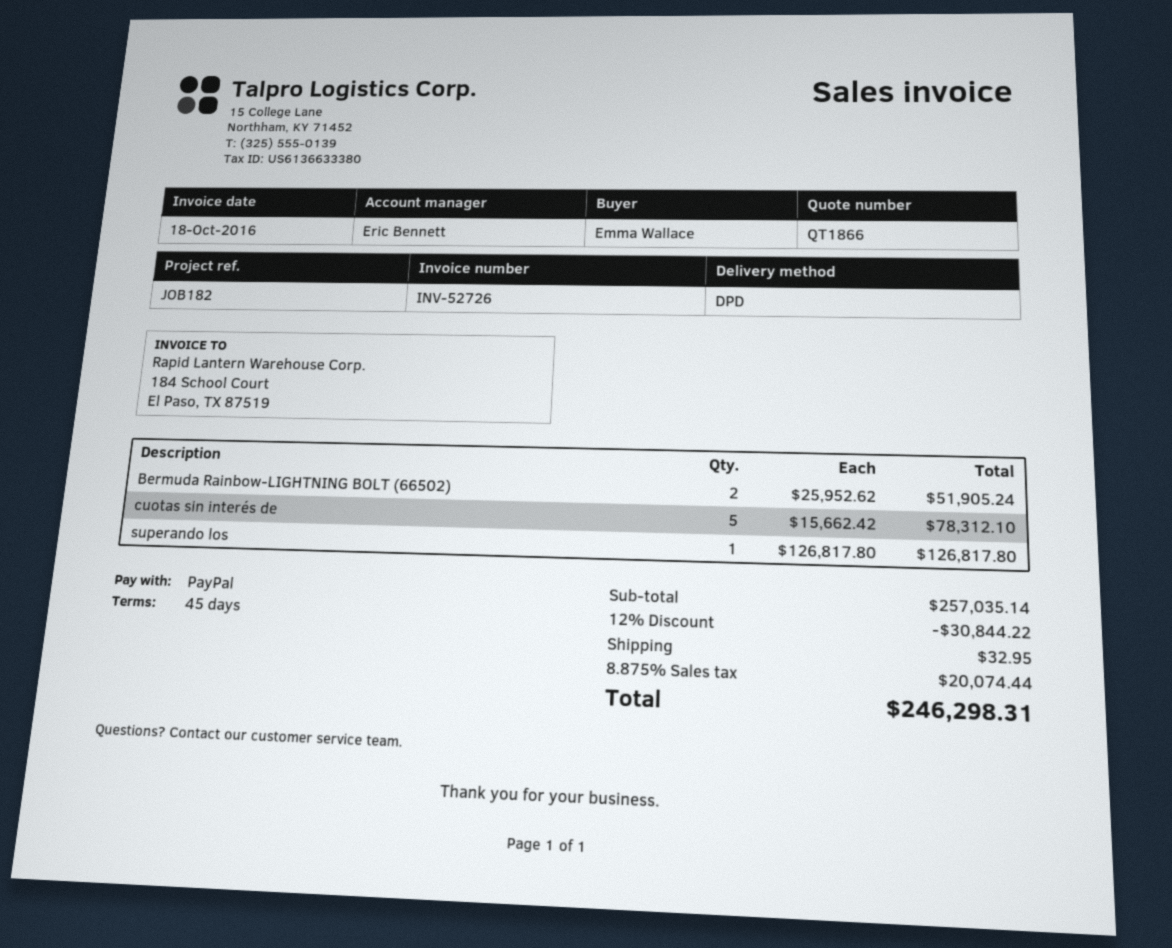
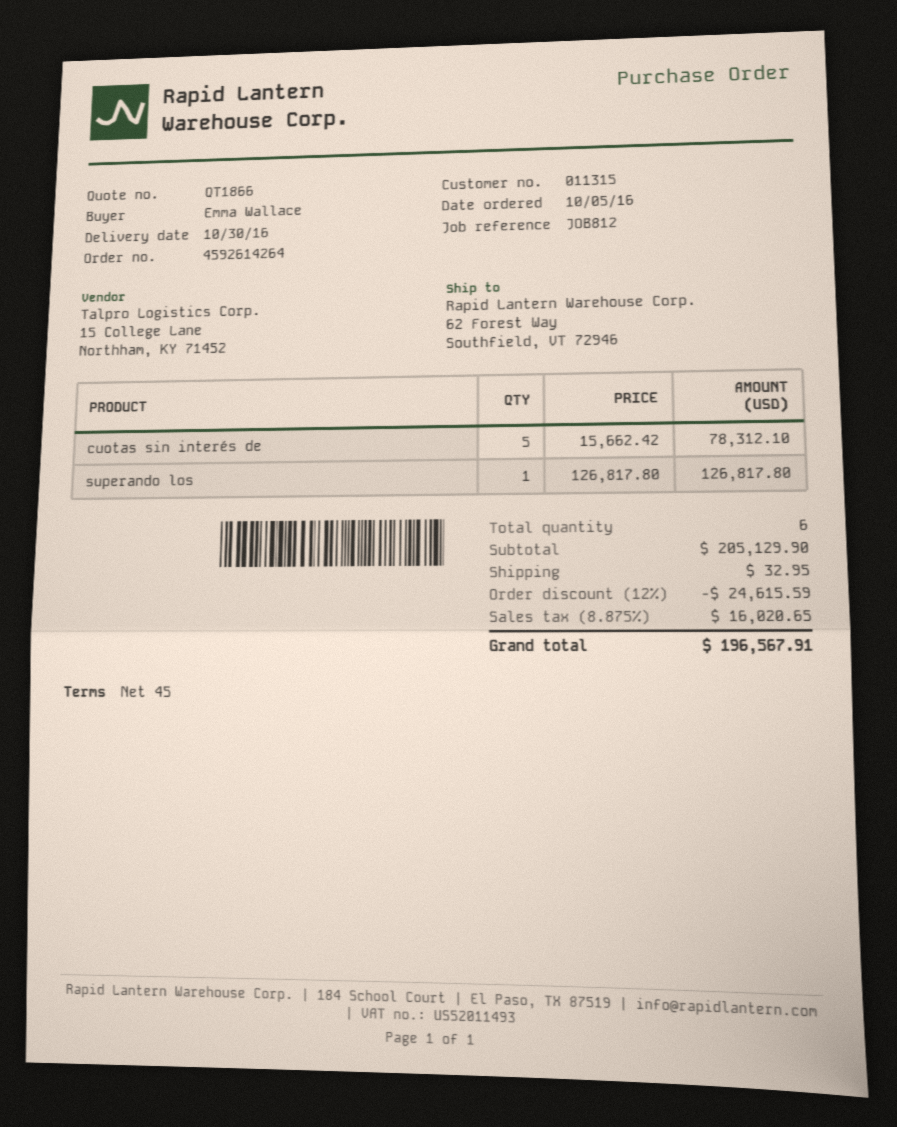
reference: JOB182 -> JOB812
Bermuda Rainbow-LIGHTNING BOLT (66502): 2 x 25952.62 = 51905.24 -> none
subtotal: 257035.14 -> 205129.90
discount: 12% = 30844.22 -> 12% = 24615.59
tax: 8.875% = 20074.44 -> 8.875% = 16020.65
total: 246298.31 -> 196567.91

